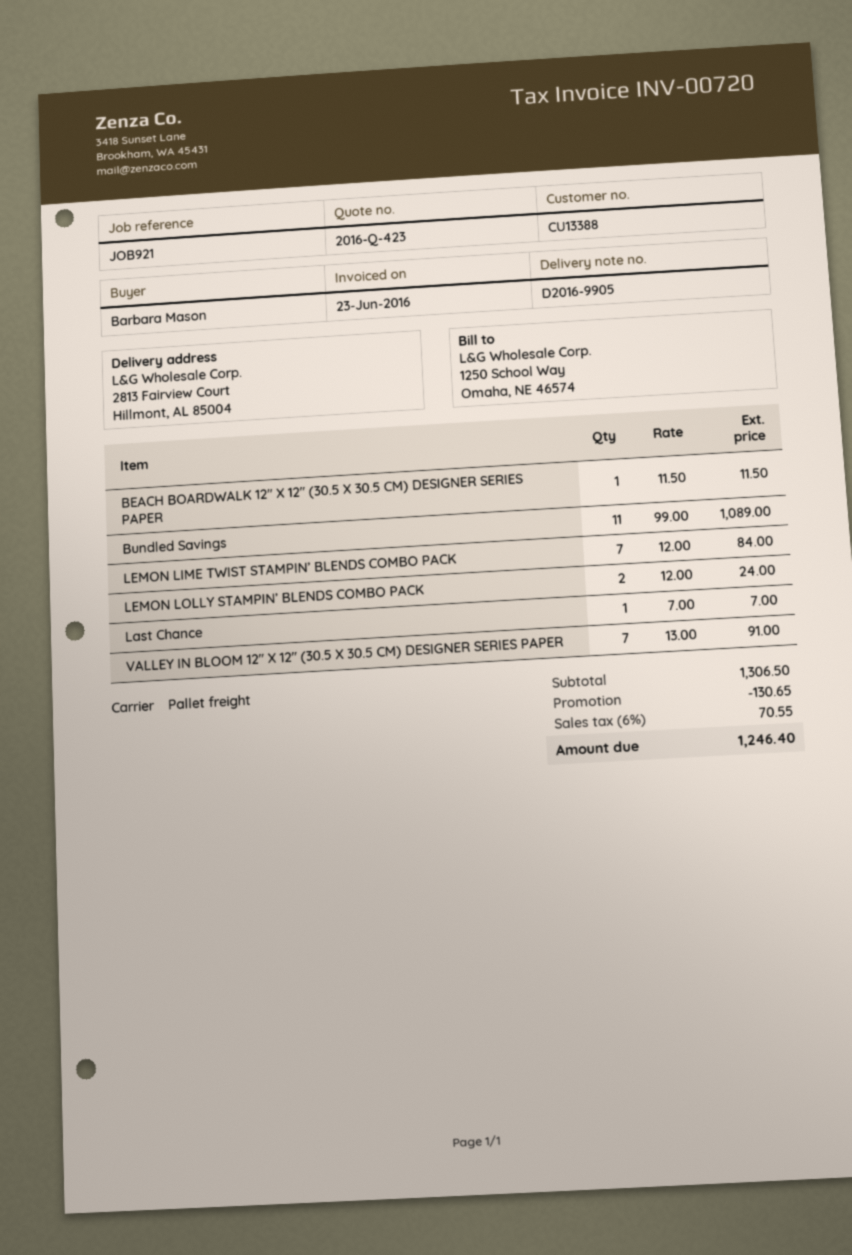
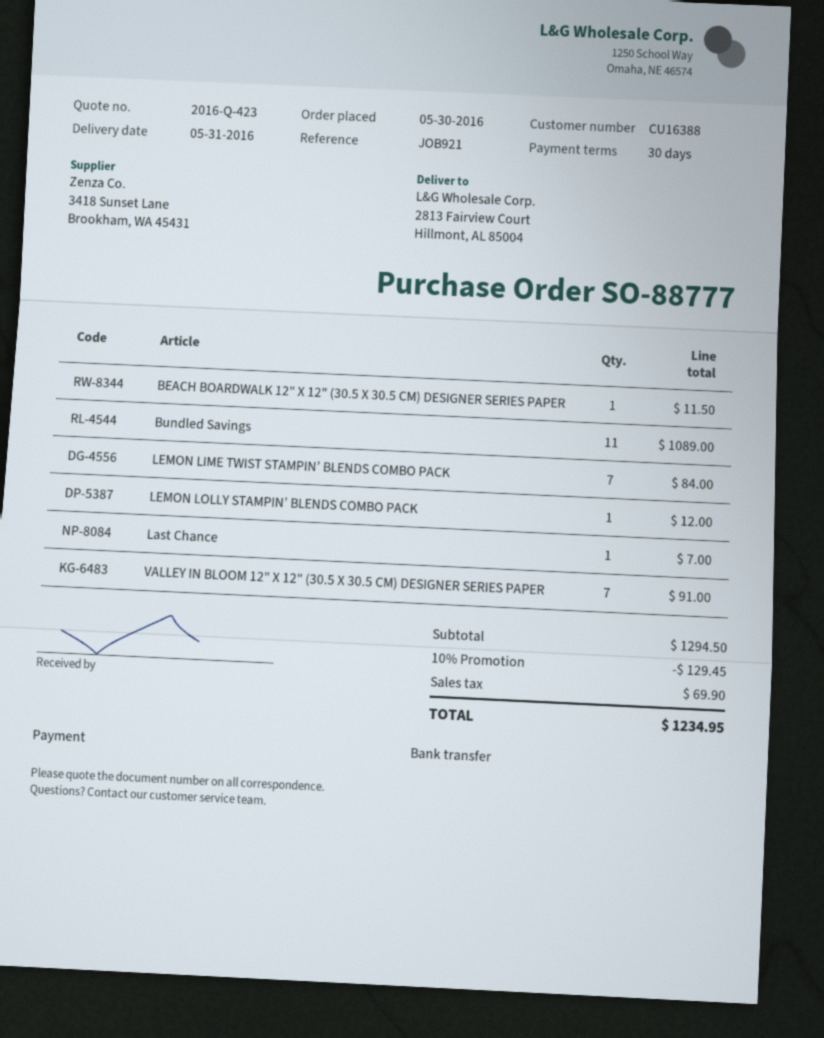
customer number: CU13388 -> CU16388
LEMON LOLLY STAMPIN’ BLENDS COMBO PACK: 2 for 24.00 -> 1 for 12.00
subtotal: 1306.50 -> 1294.50
discount: 130.65 -> 129.45
tax: 70.55 -> 69.90
total: 1246.40 -> 1234.95

